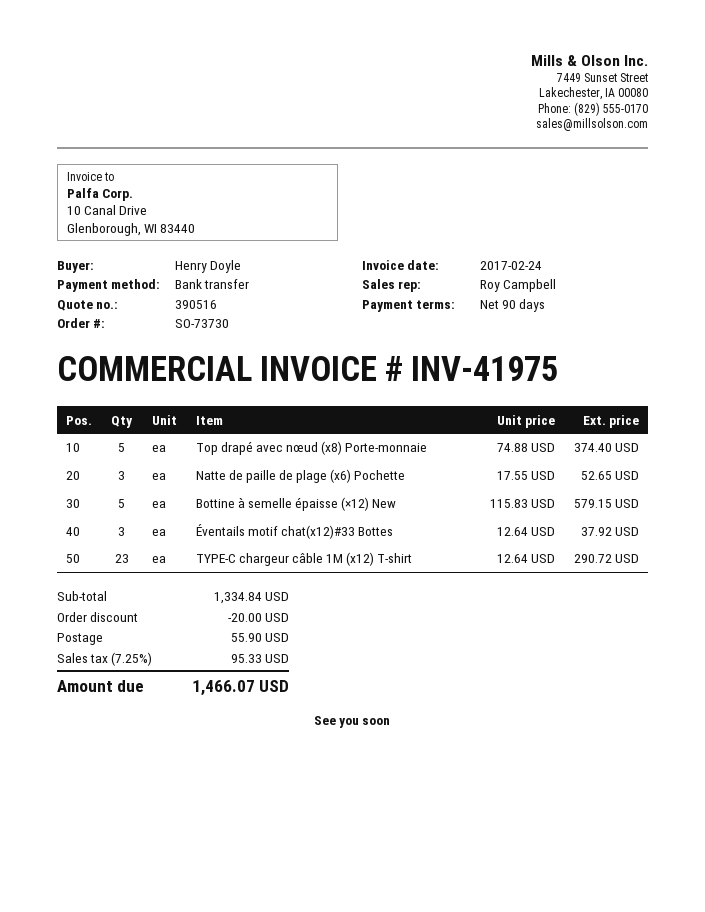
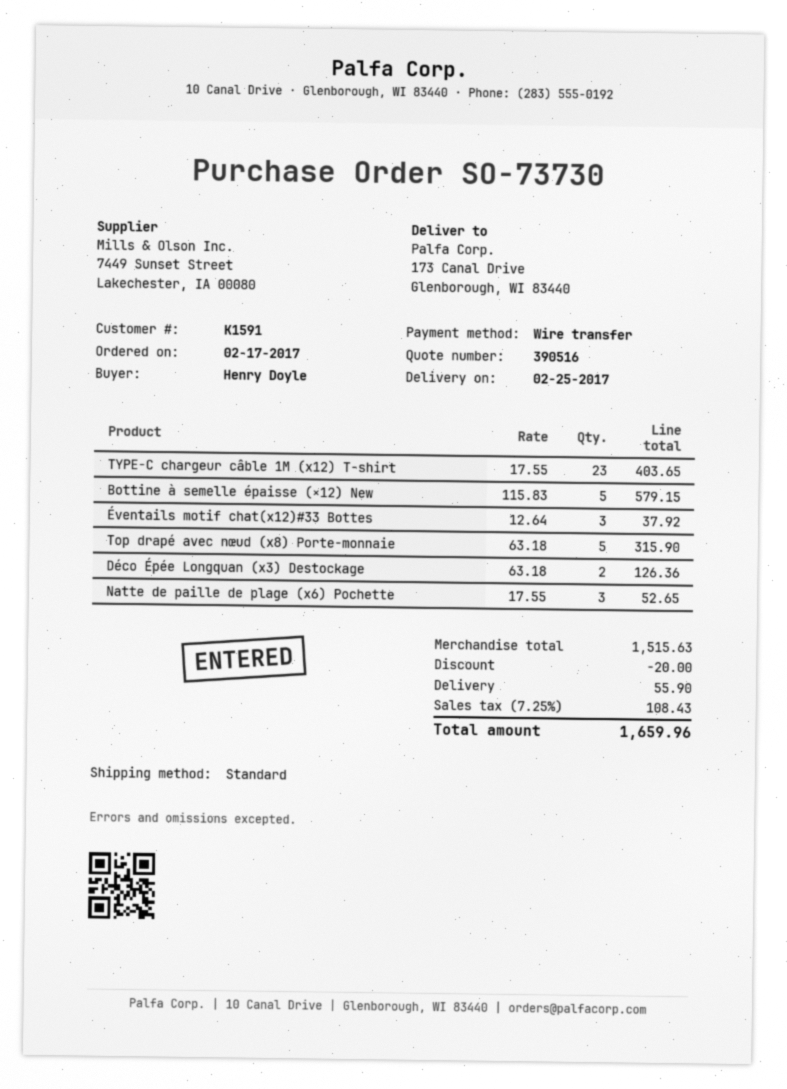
Top drapé avec nœud (x8) Porte-monnaie: 5 x 74.88 = 374.40 -> 5 x 63.18 = 315.90
TYPE-C chargeur câble 1M (x12) T-shirt: 23 x 12.64 = 290.72 -> 23 x 17.55 = 403.65
Déco Épée Longquan (x3) Destockage: none -> 2 x 63.18 = 126.36
subtotal: 1334.84 -> 1515.63
tax: 7.25% = 95.33 -> 7.25% = 108.43
total: 1466.07 -> 1659.96

